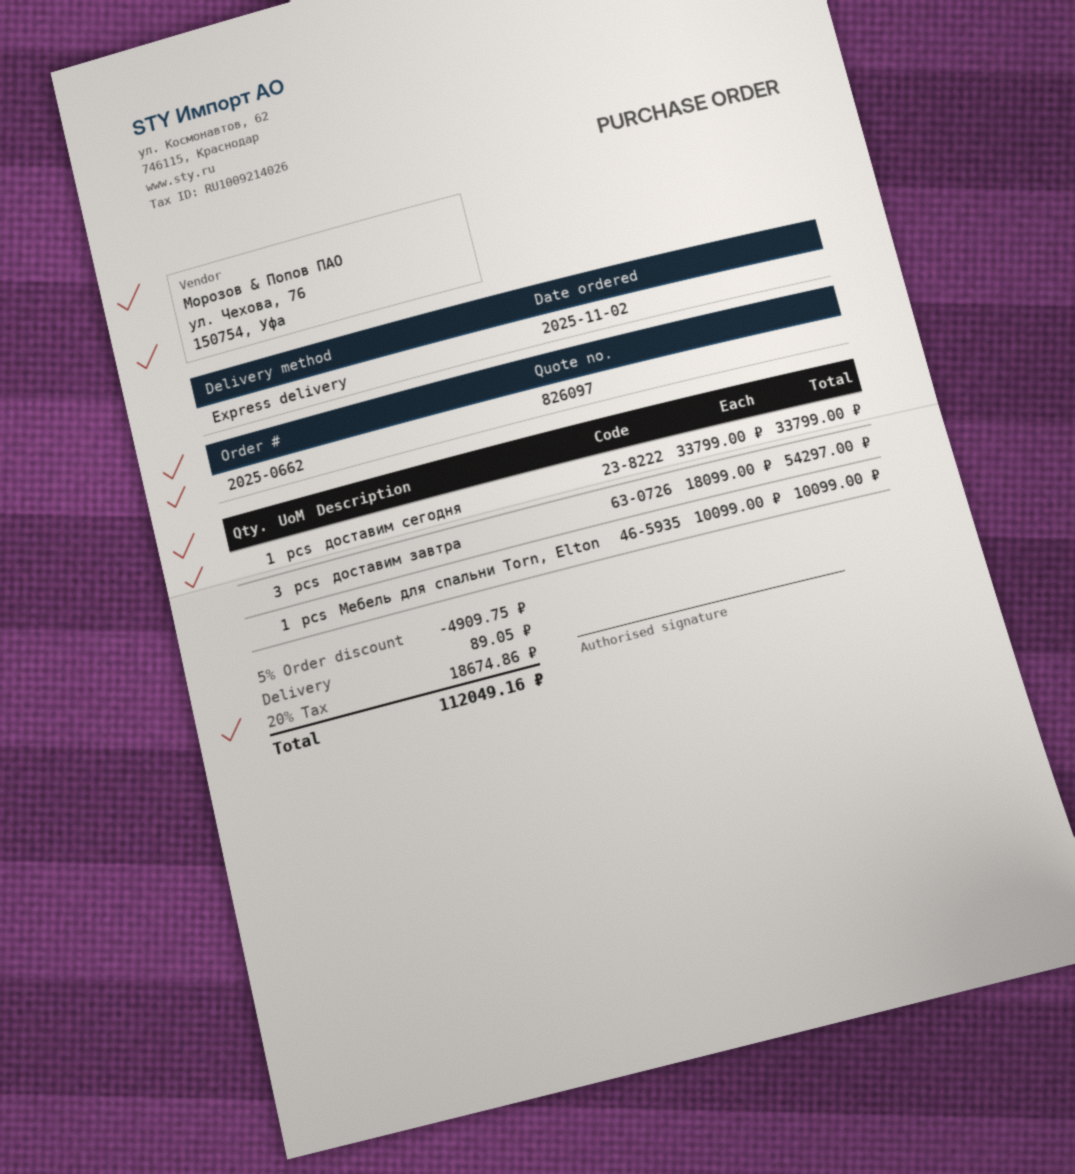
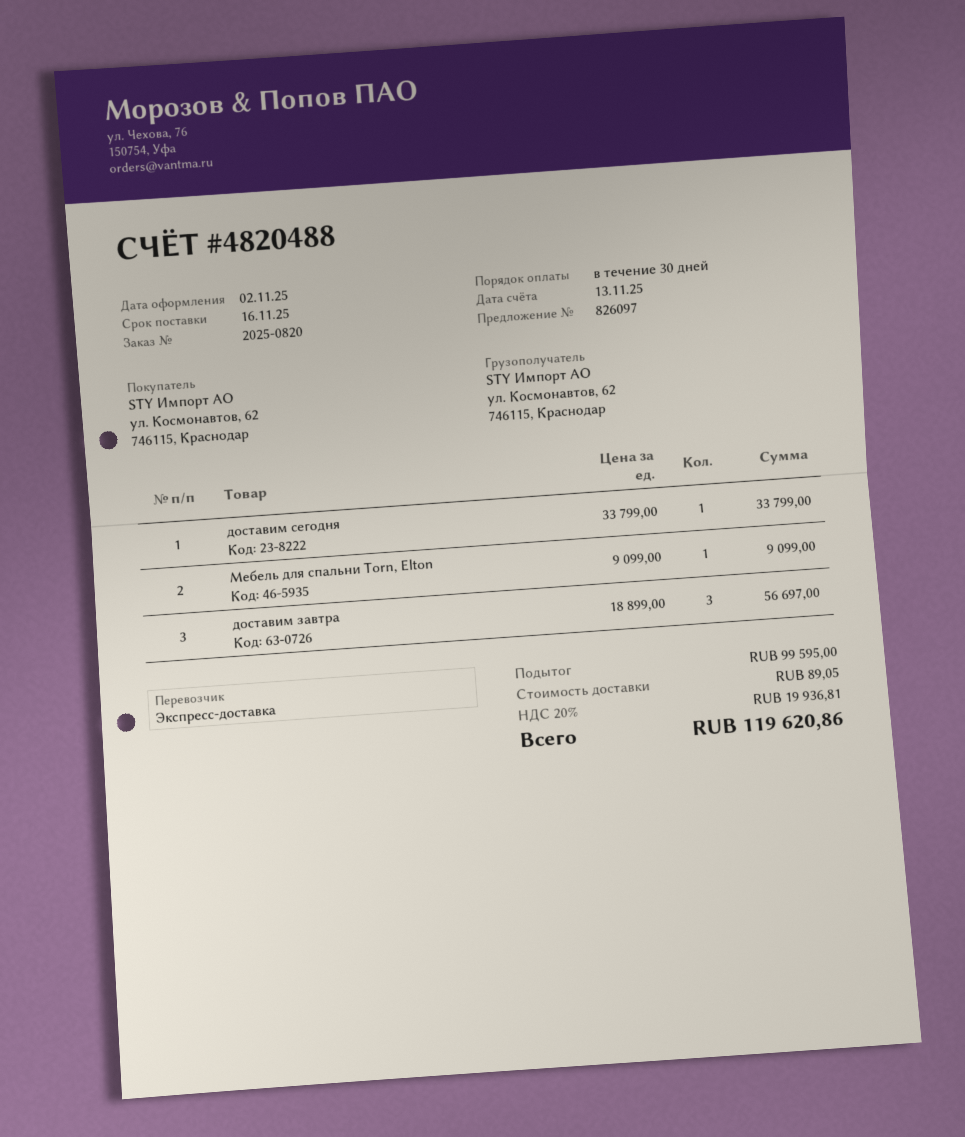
order number: 2025-0662 -> 2025-0820
доставим завтра: 3 x 18099.00 = 54297.00 -> 3 x 18899.00 = 56697.00
Мебель для спальни Torn, Elton: 1 x 10099.00 = 10099.00 -> 1 x 9099.00 = 9099.00
discount: 5% = 4909.75 -> none
tax: 20% = 18674.86 -> 20% = 19936.81
total: 112049.16 -> 119620.86

